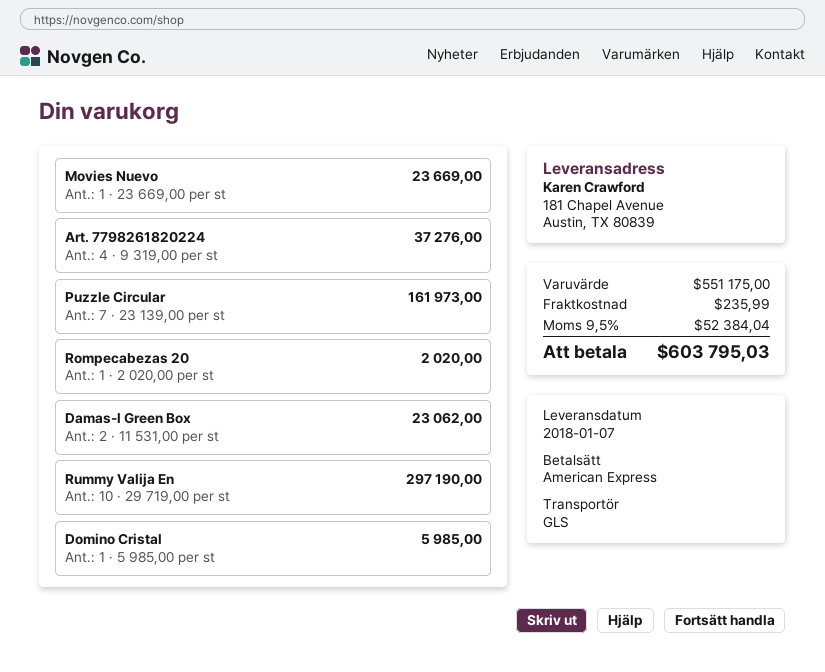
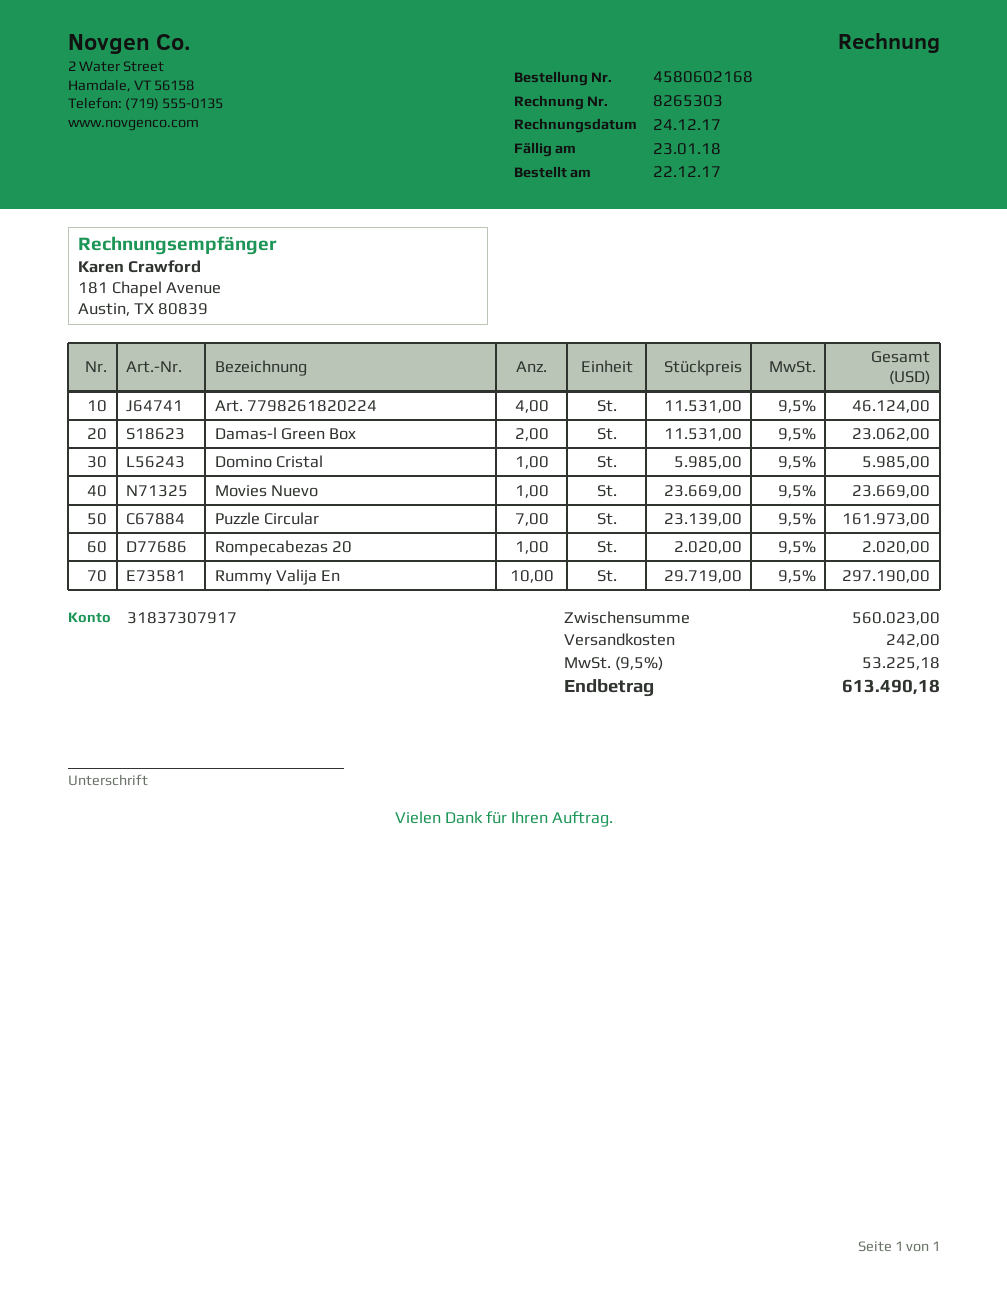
Art. 7798261820224: 4 x 9319.00 = 37276.00 -> 4 x 11531.00 = 46124.00
subtotal: 551175.00 -> 560023.00
shipping: 235.99 -> 242.00
tax: 9.5% = 52384.04 -> 9.5% = 53225.18
total: 603795.03 -> 613490.18

